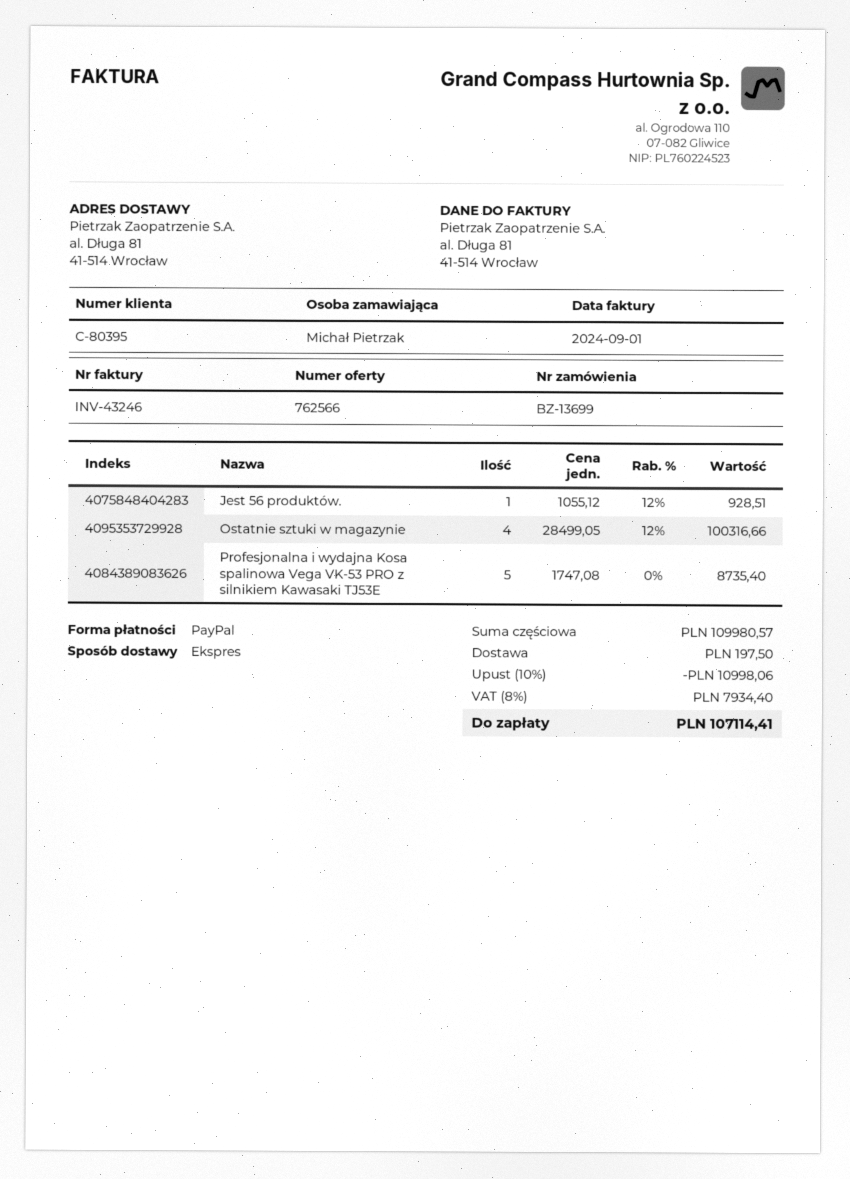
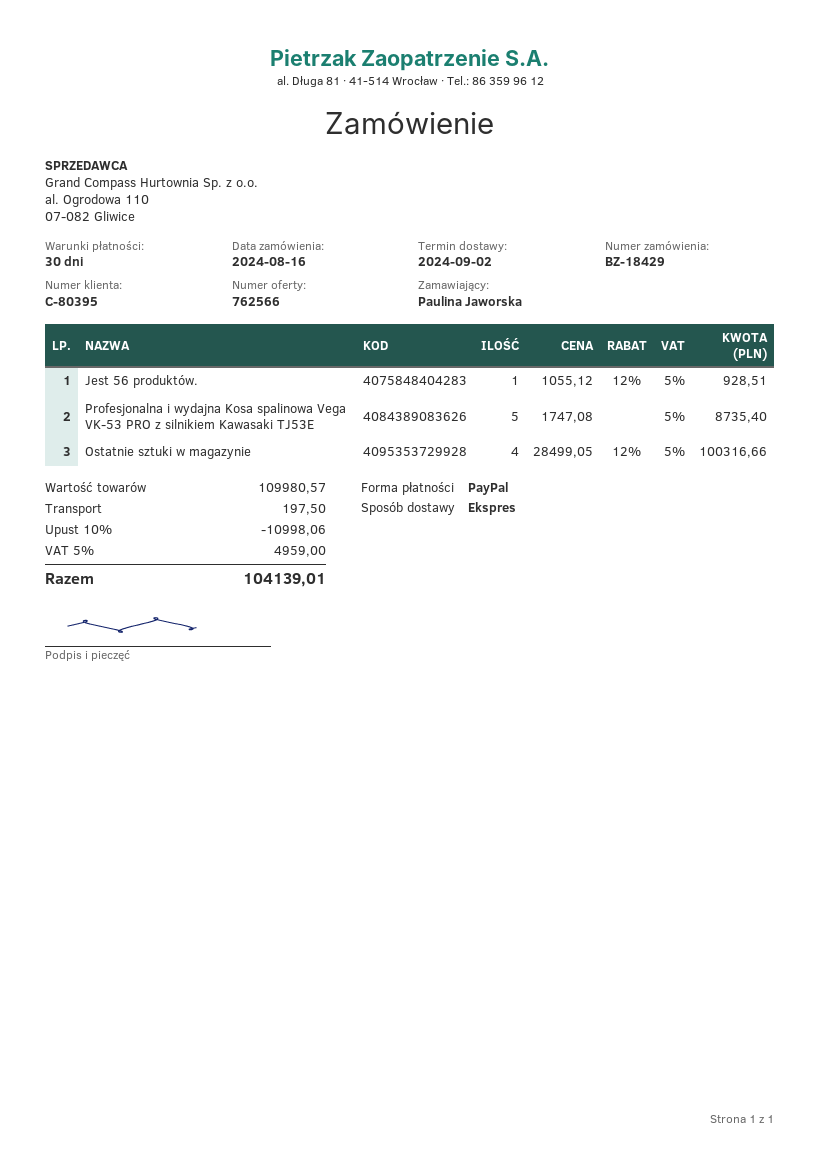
order number: BZ-13699 -> BZ-18429
ordered by: Michał Pietrzak -> Paulina Jaworska
tax: 8% = 7934.40 -> 5% = 4959.00
total: 107114.41 -> 104139.01

